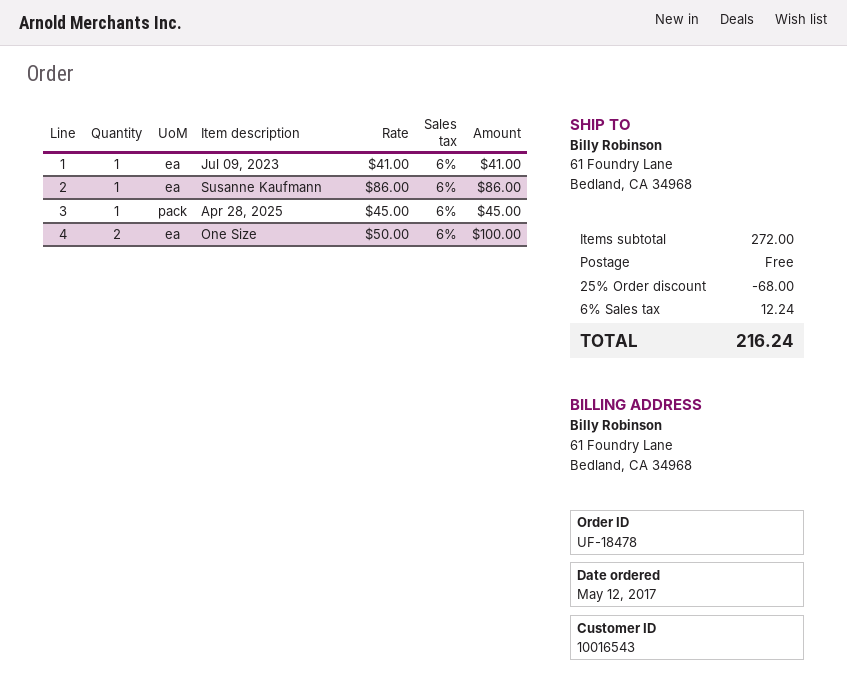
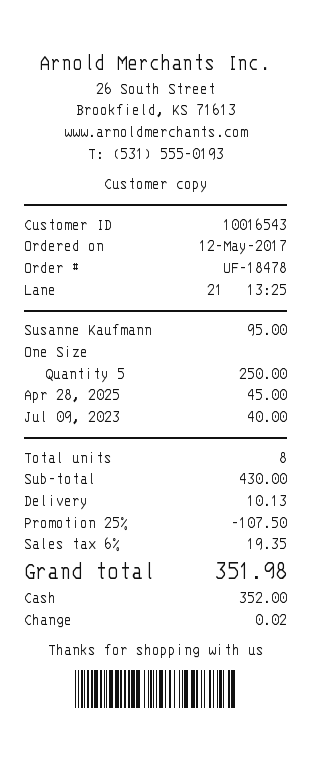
Jul 09, 2023: 1 for 41.00 -> 1 for 40.00
Susanne Kaufmann: 1 for 86.00 -> 1 for 95.00
One Size: 2 for 100.00 -> 5 for 250.00
subtotal: 272.00 -> 430.00
discount: 25% = 68.00 -> 25% = 107.50
shipping: 0.00 -> 10.13
tax: 6% = 12.24 -> 6% = 19.35
total: 216.24 -> 351.98

